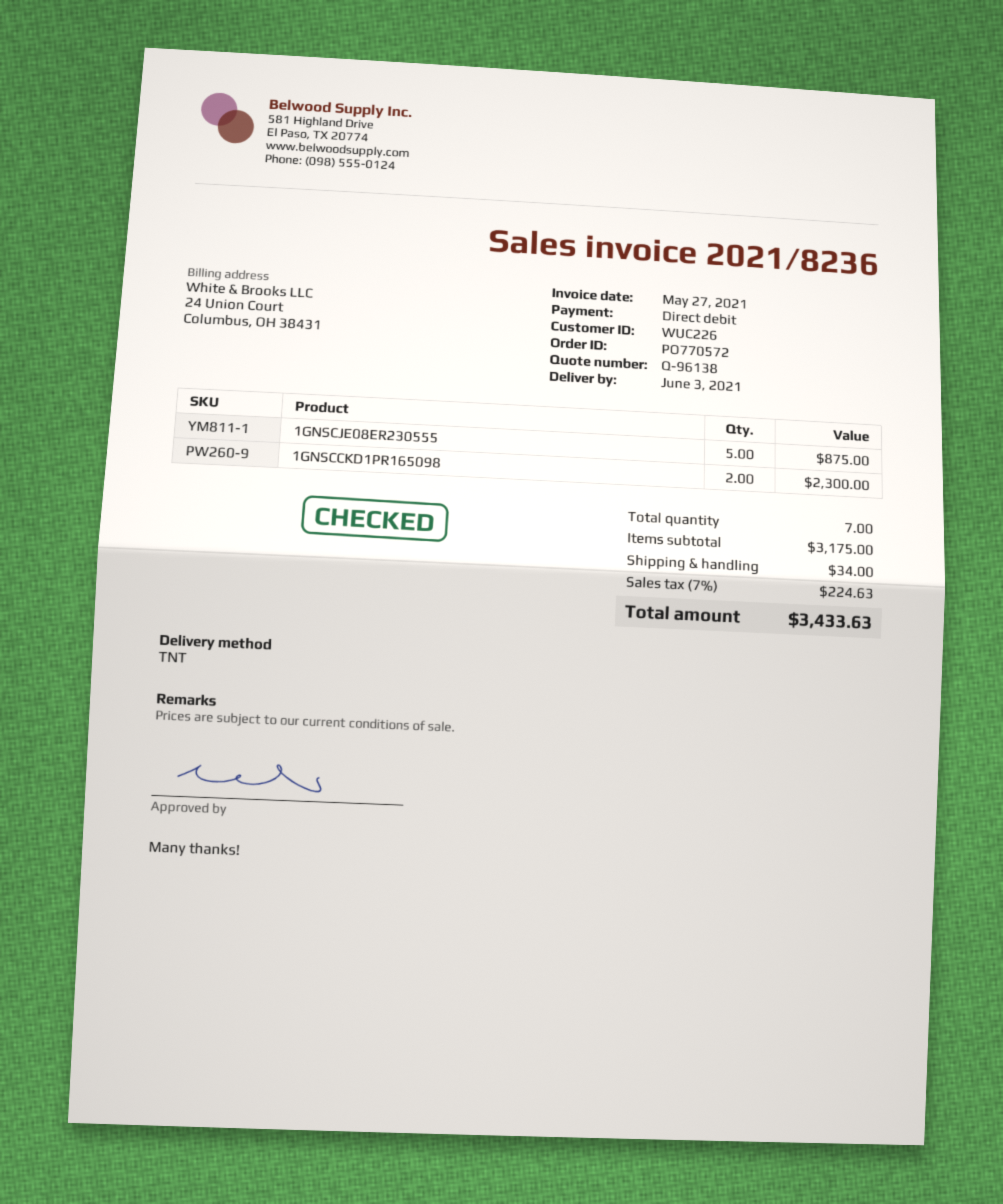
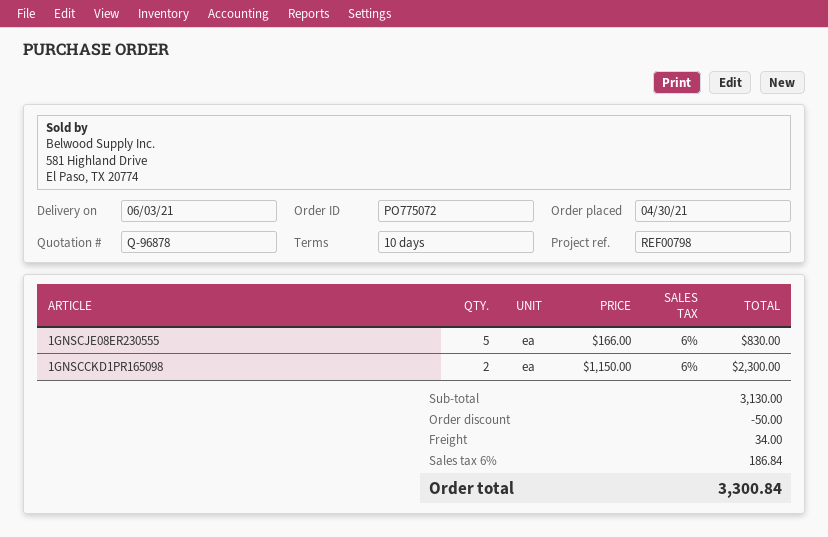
quote number: Q-96138 -> Q-96878
order number: PO770572 -> PO775072
1GNSCJE08ER230555: 5 for 875.00 -> 5 for 830.00
subtotal: 3175.00 -> 3130.00
discount: none -> 50.00
tax: 7% = 224.63 -> 6% = 186.84
total: 3433.63 -> 3300.84

